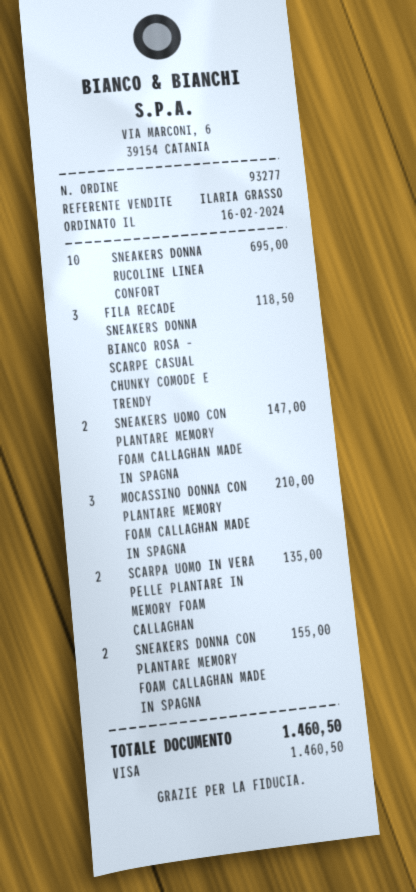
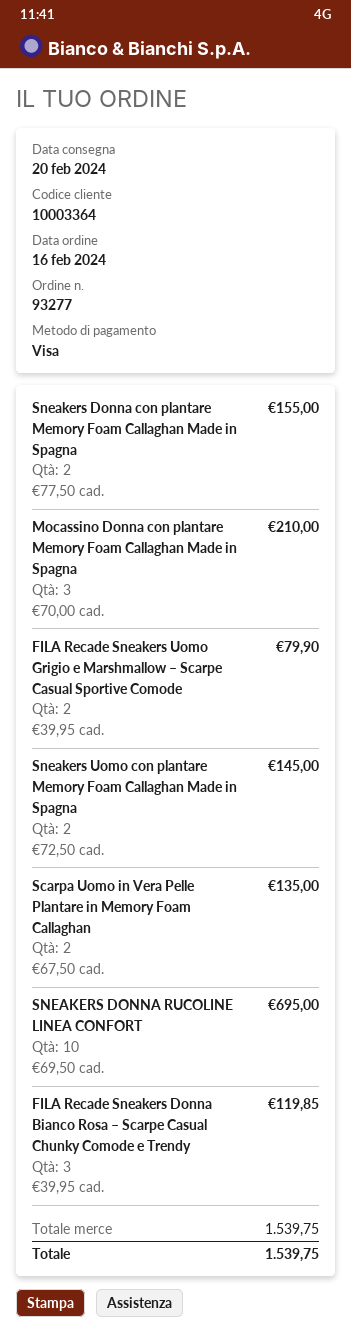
FILA RECADE SNEAKERS DONNA BIANCO ROSA – SCARPE CASUAL CHUNKY COMODE E TRENDY: 3 for 118.50 -> 3 for 119.85
SNEAKERS UOMO CON PLANTARE MEMORY FOAM CALLAGHAN MADE IN SPAGNA: 2 for 147.00 -> 2 for 145.00
FILA Recade Sneakers Uomo Grigio e Marshmallow – Scarpe Casual Sportive Comode: none -> 2 for 79.90
total: 1460.50 -> 1539.75

